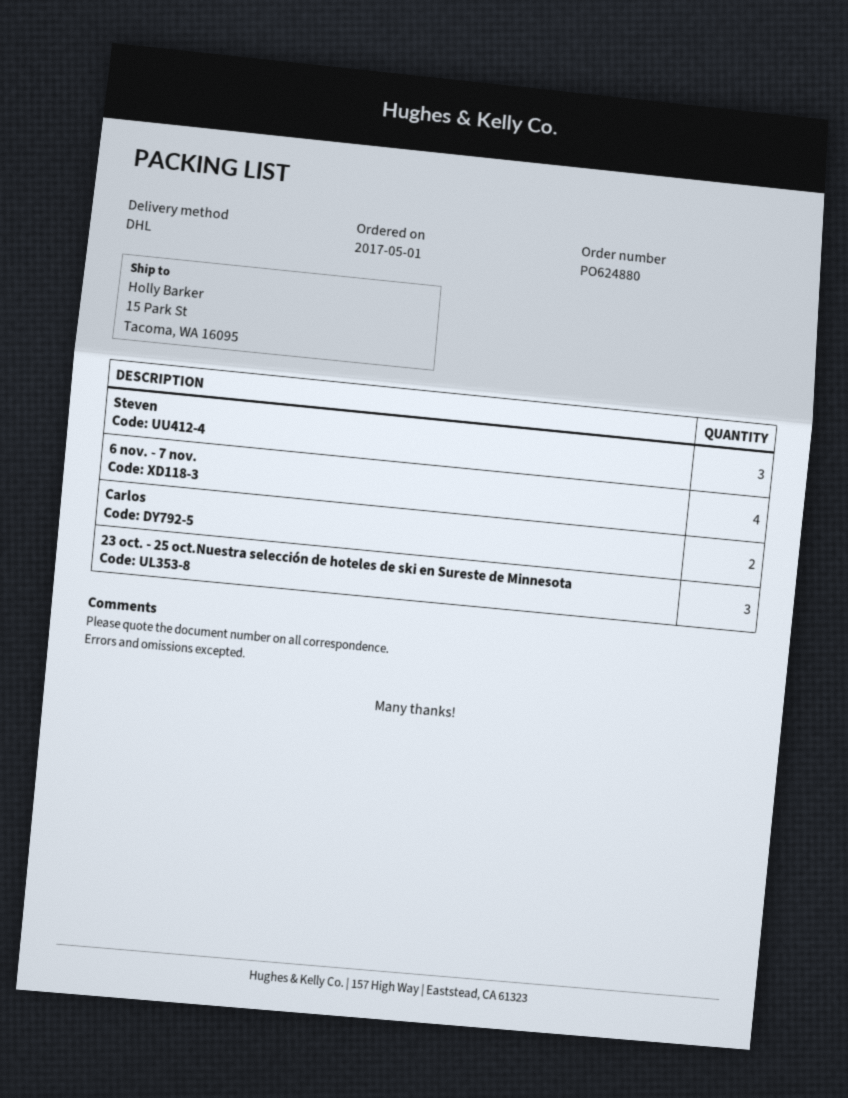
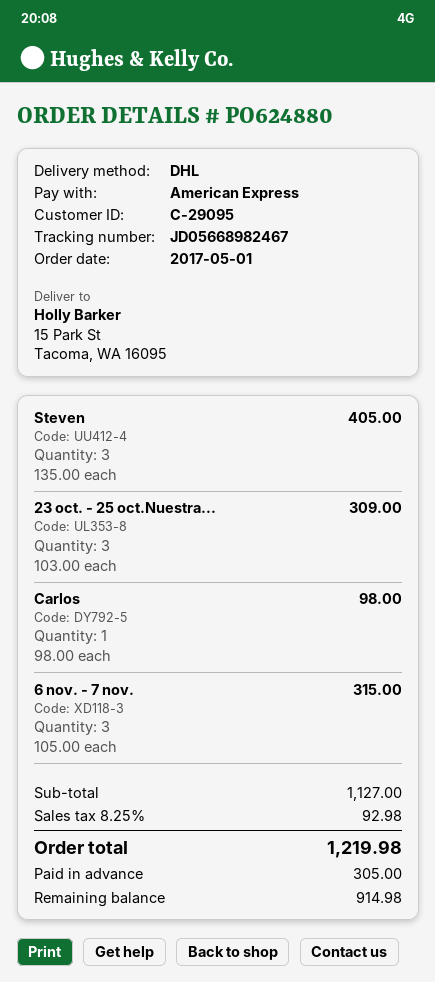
6 nov. - 7 nov.: 4 -> 3
Carlos: 2 -> 1

